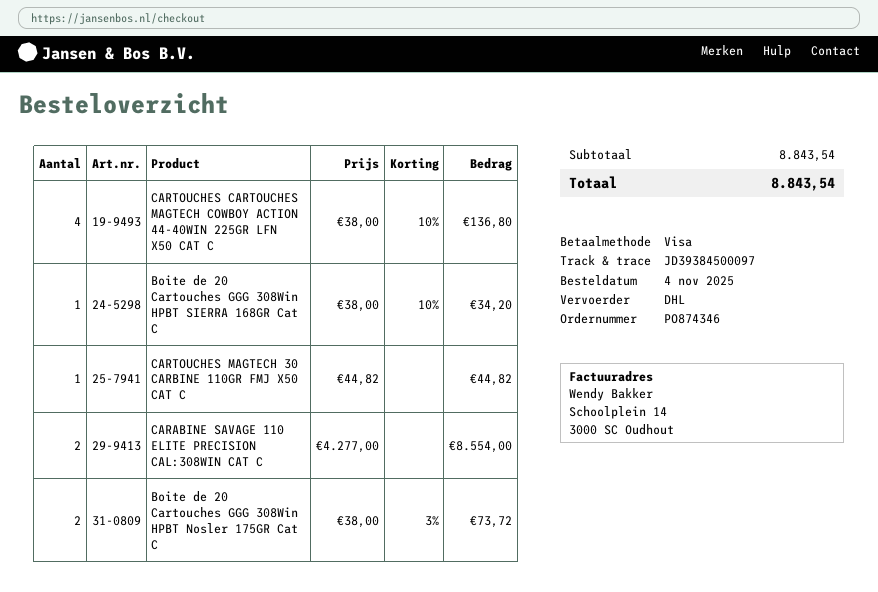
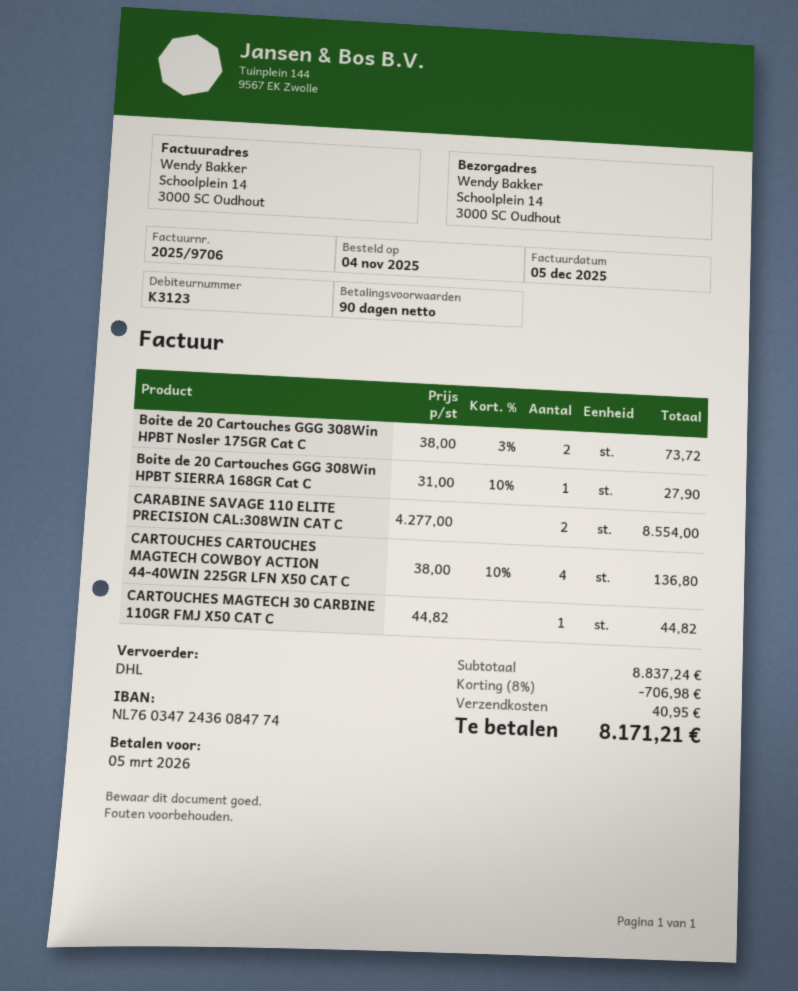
Boite de 20 Cartouches GGG 308Win HPBT SIERRA 168GR Cat C: 1 x 38.00 - 10% = 34.20 -> 1 x 31.00 - 10% = 27.90
subtotal: 8843.54 -> 8837.24
discount: none -> 8% = 706.98
shipping: none -> 40.95
total: 8843.54 -> 8171.21

